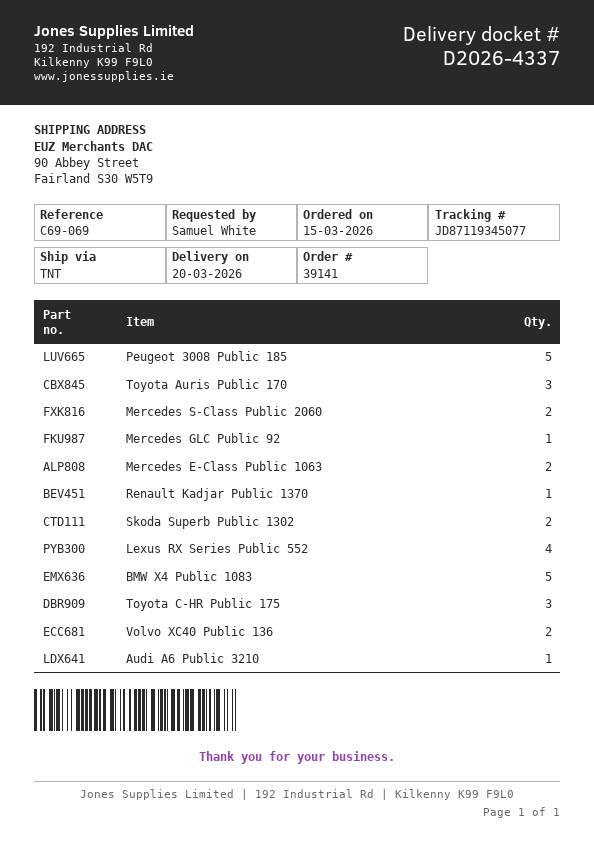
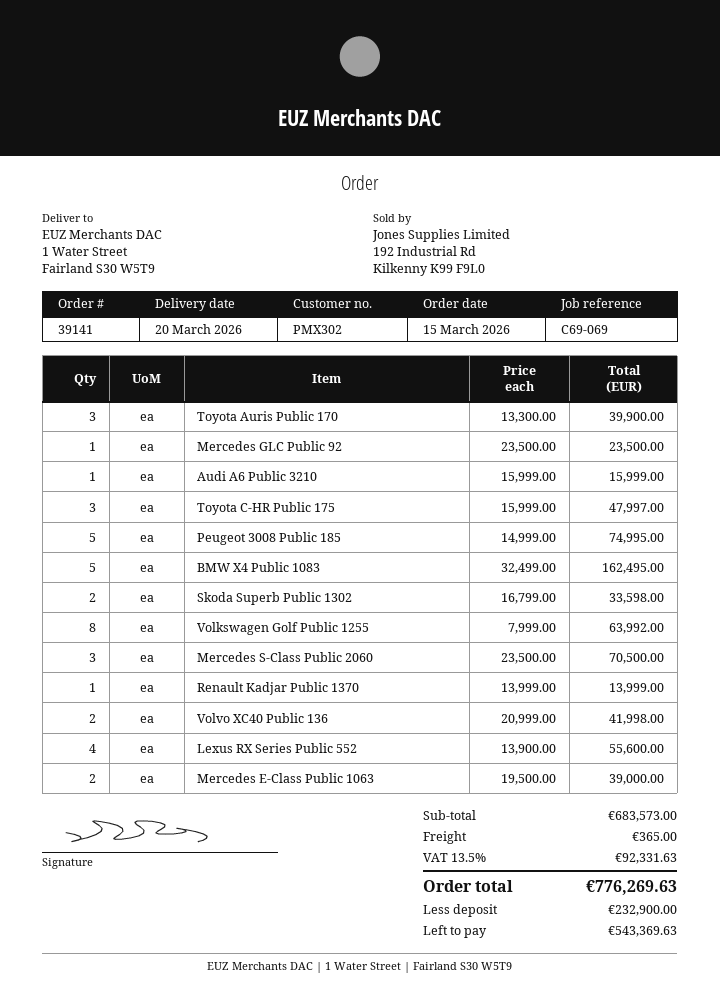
ship to: 90 Abbey Street, Fairland S30 W5T9 -> 1 Water Street, Fairland S30 W5T9
Mercedes S-Class Public 2060: 2 -> 3
Volkswagen Golf Public 1255: none -> 8

